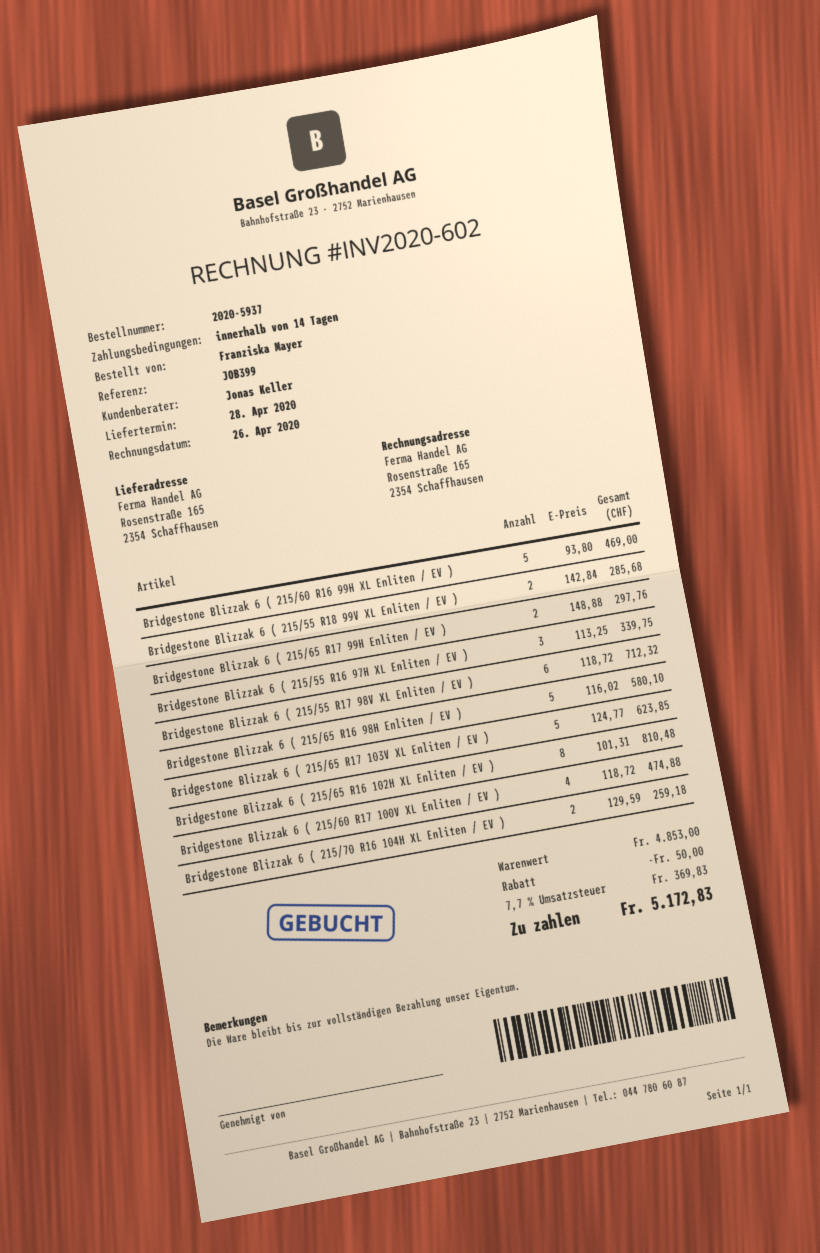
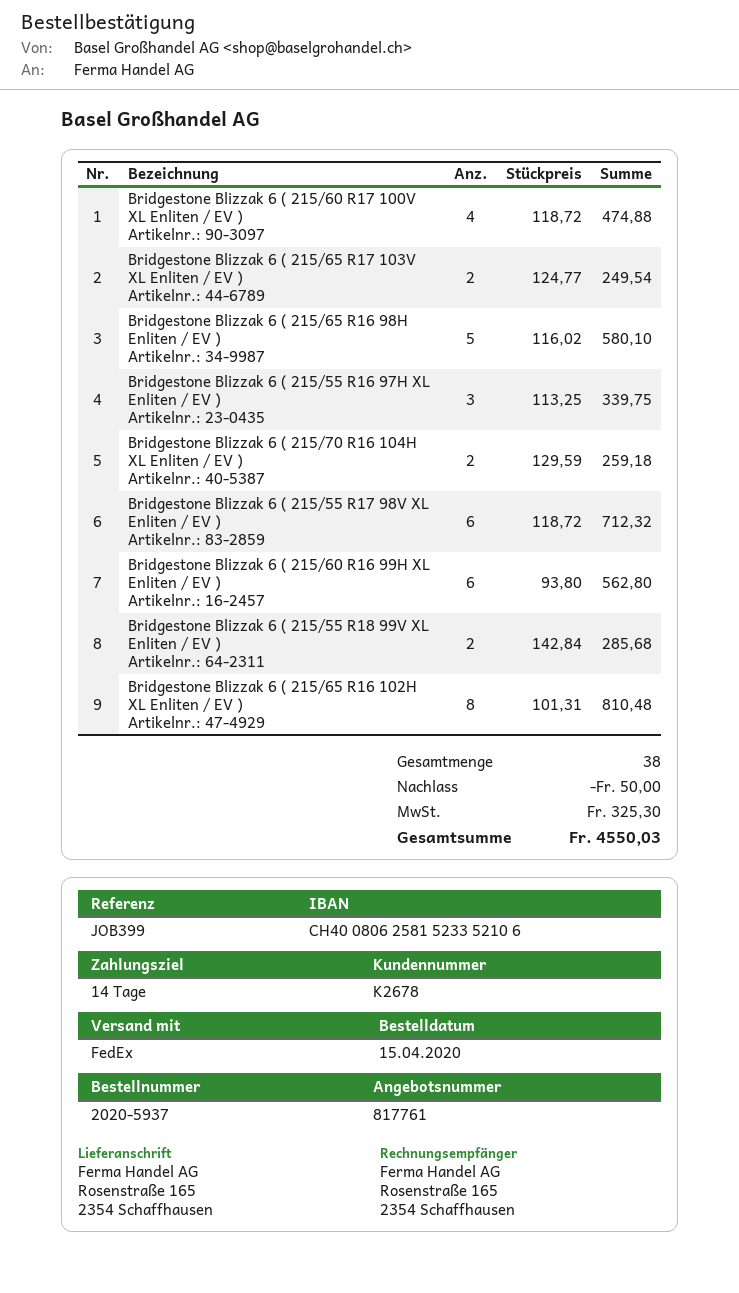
Bridgestone Blizzak 6 ( 215/60 R16 99H XL Enliten / EV ): 5 x 93.80 = 469.00 -> 6 x 93.80 = 562.80
Bridgestone Blizzak 6 ( 215/65 R17 99H Enliten / EV ): 2 x 148.88 = 297.76 -> none
Bridgestone Blizzak 6 ( 215/65 R17 103V XL Enliten / EV ): 5 x 124.77 = 623.85 -> 2 x 124.77 = 249.54
tax: 369.83 -> 325.30
total: 5172.83 -> 4550.03

